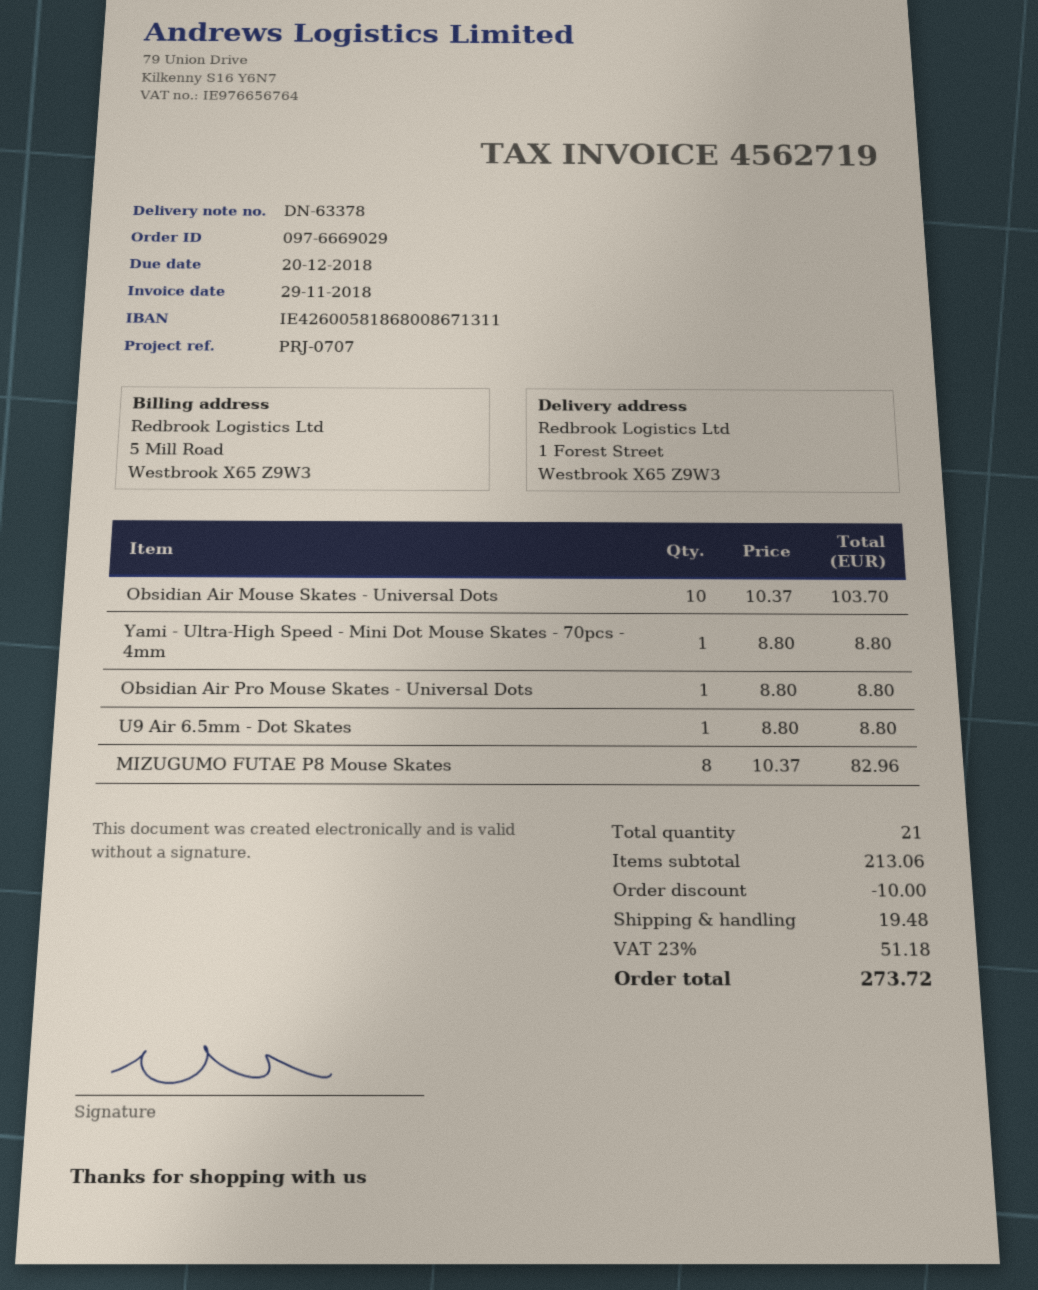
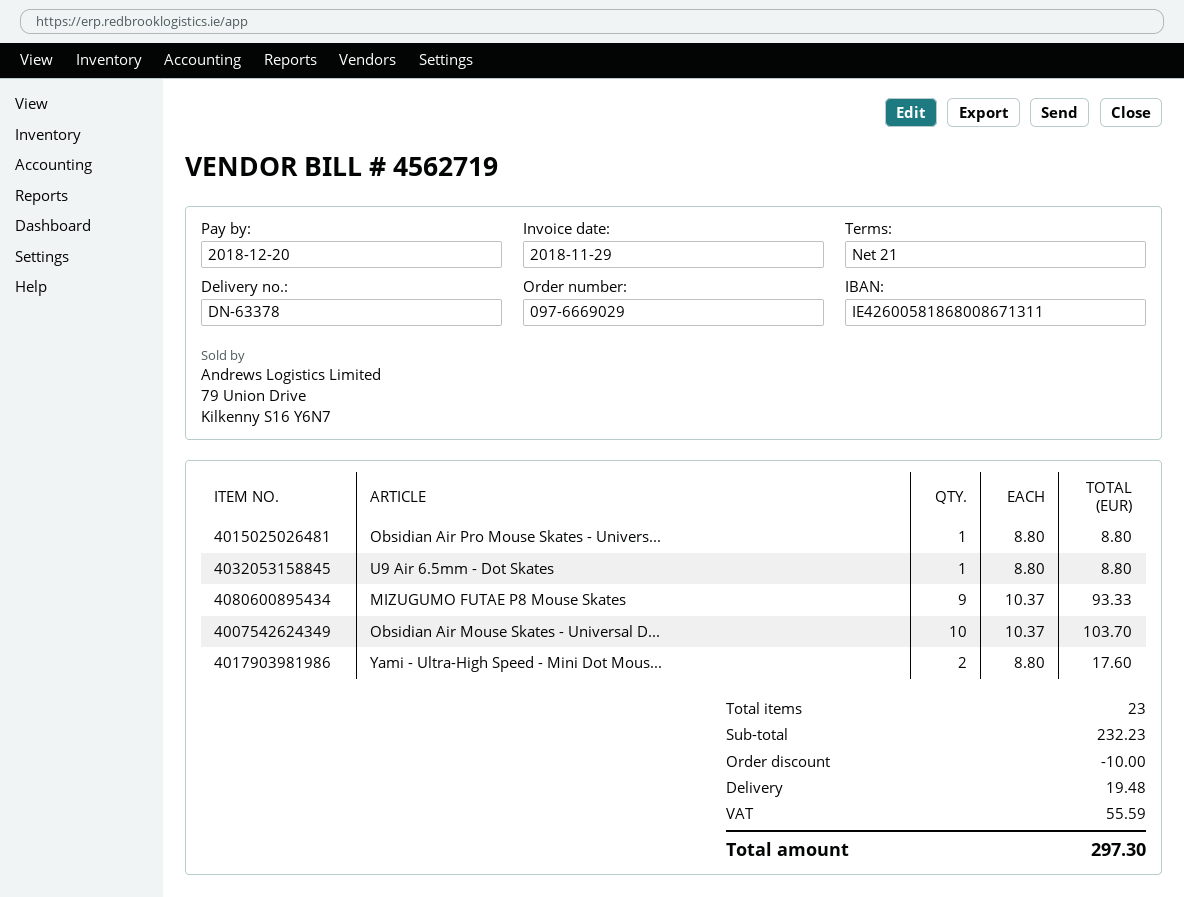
Yami - Ultra-High Speed - Mini Dot Mouse Skates - 70pcs - 4mm: 1 x 8.80 = 8.80 -> 2 x 8.80 = 17.60
MIZUGUMO FUTAE P8 Mouse Skates: 8 x 10.37 = 82.96 -> 9 x 10.37 = 93.33
total quantity: 21 -> 23
subtotal: 213.06 -> 232.23
tax: 51.18 -> 55.59
total: 273.72 -> 297.30

